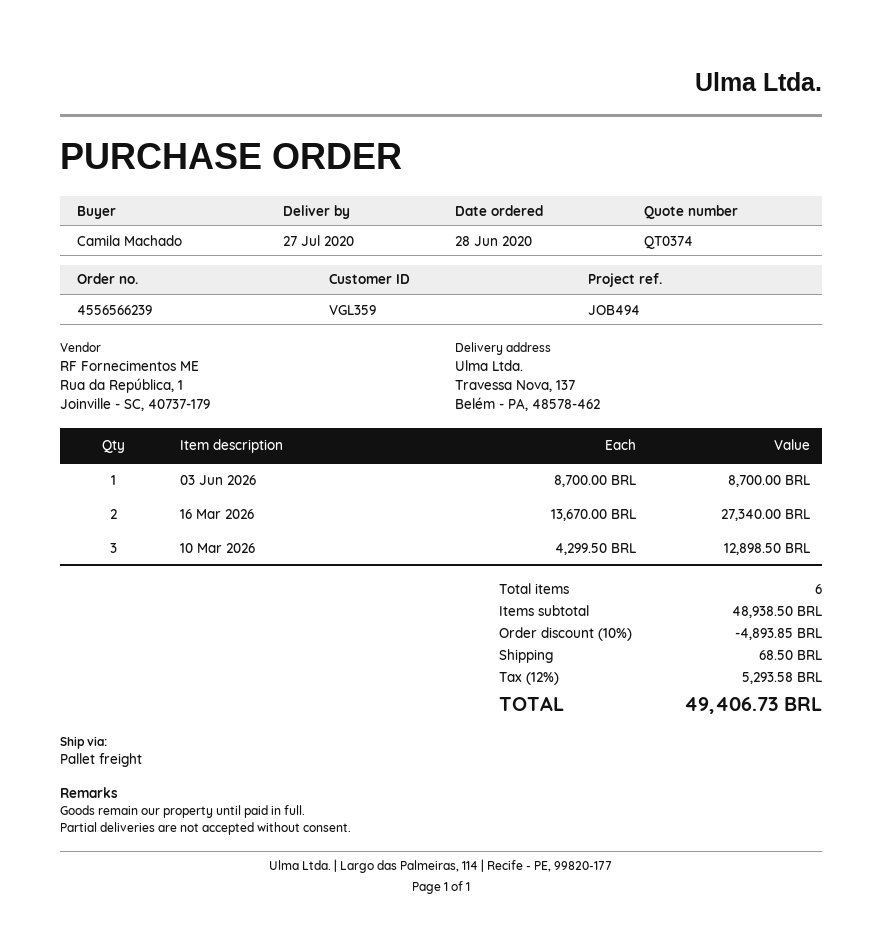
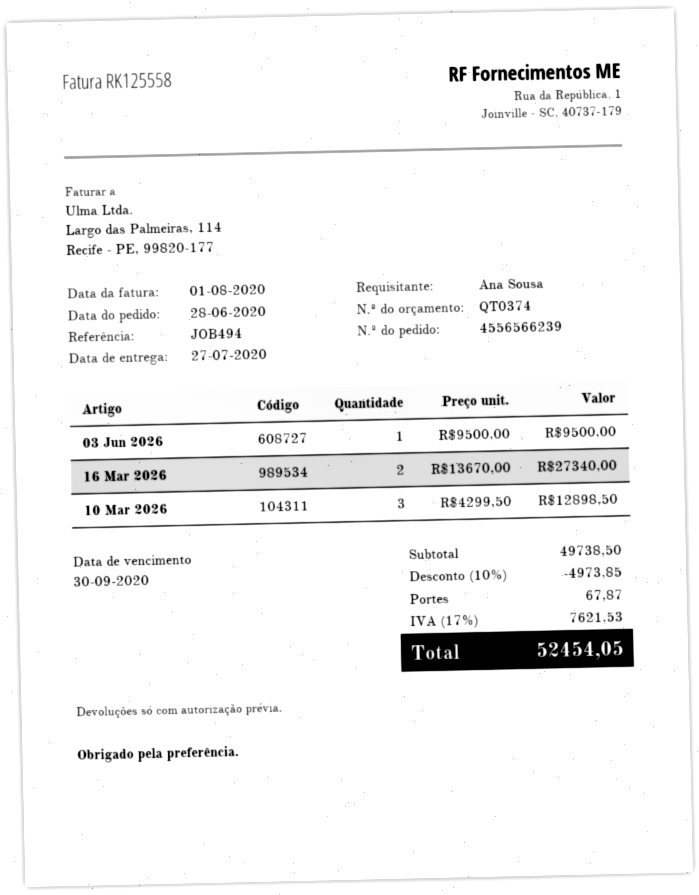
ordered by: Camila Machado -> Ana Sousa
03 Jun 2026: 1 x 8700.00 = 8700.00 -> 1 x 9500.00 = 9500.00
subtotal: 48938.50 -> 49738.50
discount: 10% = 4893.85 -> 10% = 4973.85
shipping: 68.50 -> 67.87
tax: 12% = 5293.58 -> 17% = 7621.53
total: 49406.73 -> 52454.05

